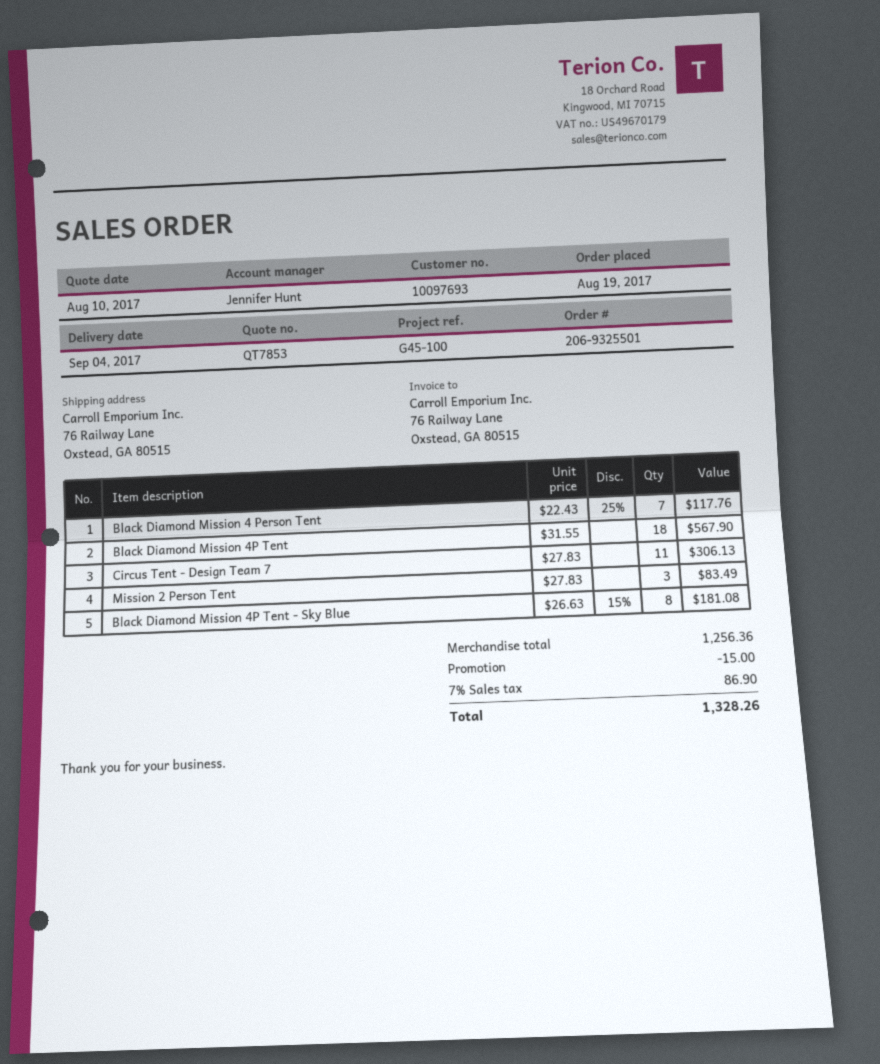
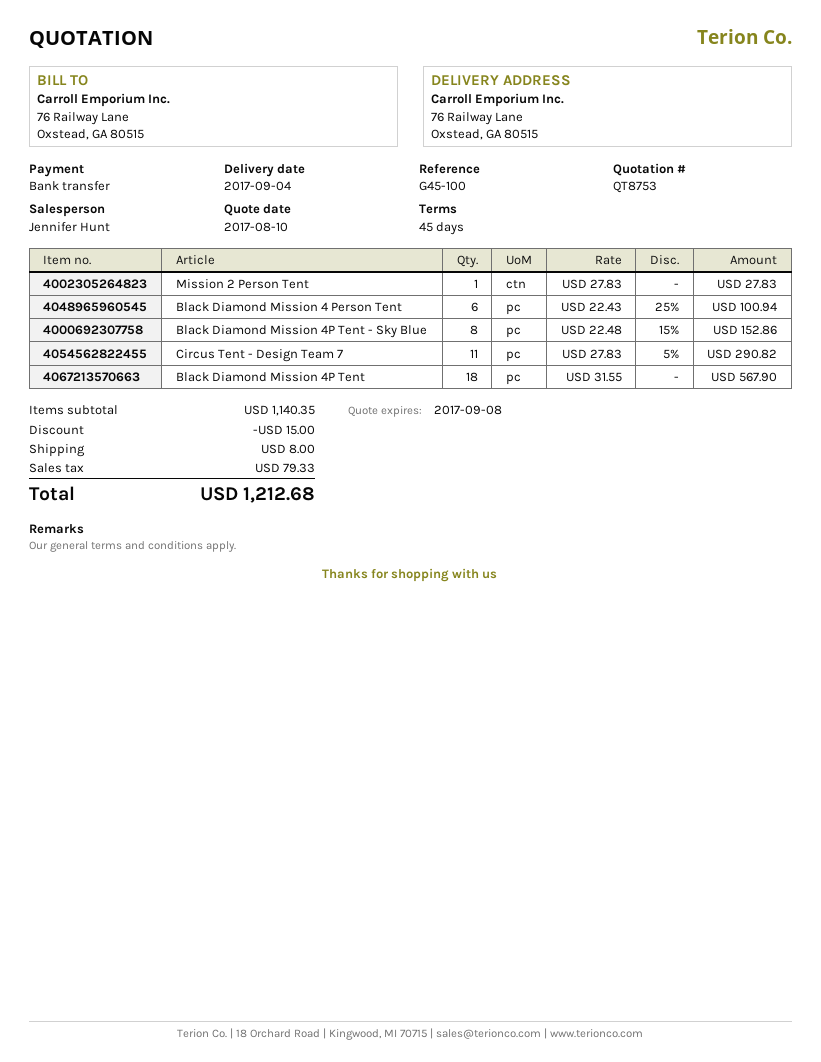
quote number: QT7853 -> QT8753
Black Diamond Mission 4 Person Tent: 7 x 22.43 - 25% = 117.76 -> 6 x 22.43 - 25% = 100.94
Circus Tent - Design Team 7: 11 x 27.83 = 306.13 -> 11 x 27.83 - 5% = 290.82
Mission 2 Person Tent: 3 x 27.83 = 83.49 -> 1 x 27.83 = 27.83
Black Diamond Mission 4P Tent - Sky Blue: 8 x 26.63 - 15% = 181.08 -> 8 x 22.48 - 15% = 152.86
subtotal: 1256.36 -> 1140.35
shipping: none -> 8.00
tax: 86.90 -> 79.33
total: 1328.26 -> 1212.68

